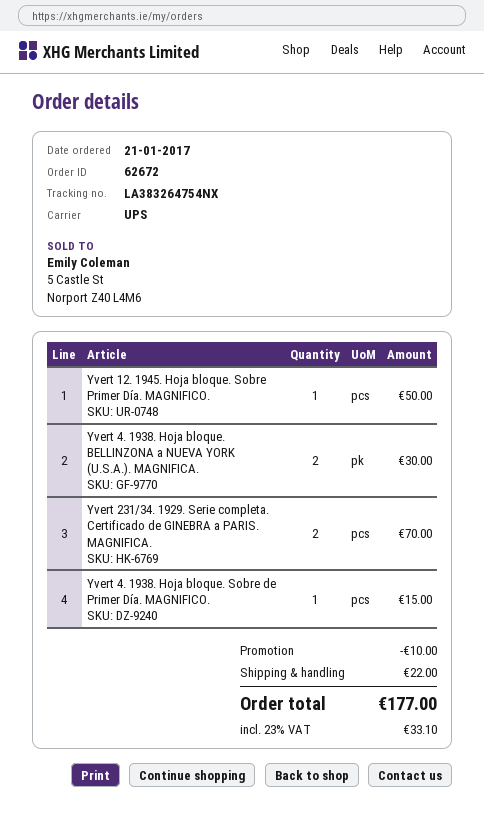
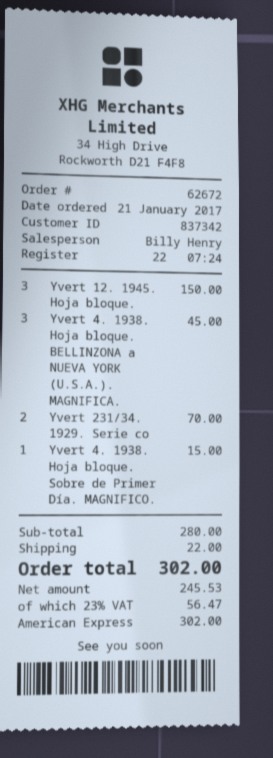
Yvert 12. 1945. Hoja bloque. Sobre Primer Día. MAGNIFICO.: 1 for 50.00 -> 3 for 150.00
Yvert 4. 1938. Hoja bloque. BELLINZONA a NUEVA YORK (U.S.A.). MAGNIFICA.: 2 for 30.00 -> 3 for 45.00
discount: 10.00 -> none
tax: 23% = 33.10 -> 23% = 56.47
total: 177.00 -> 302.00

